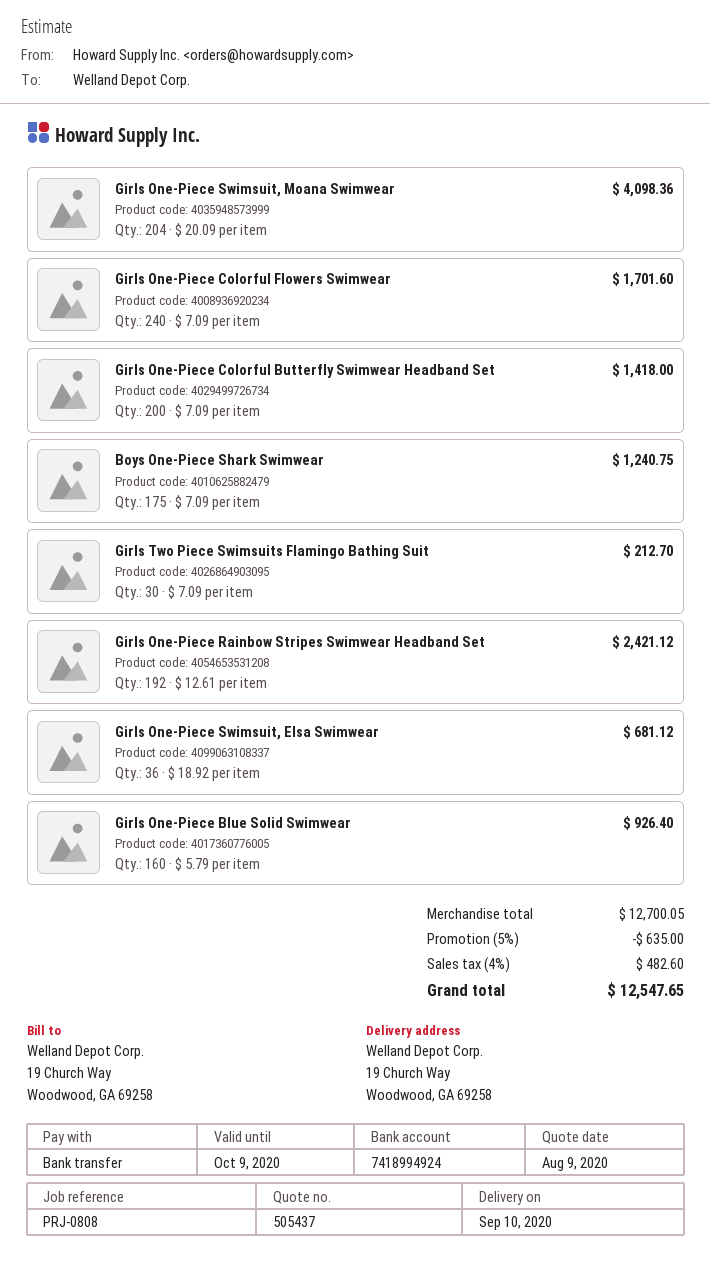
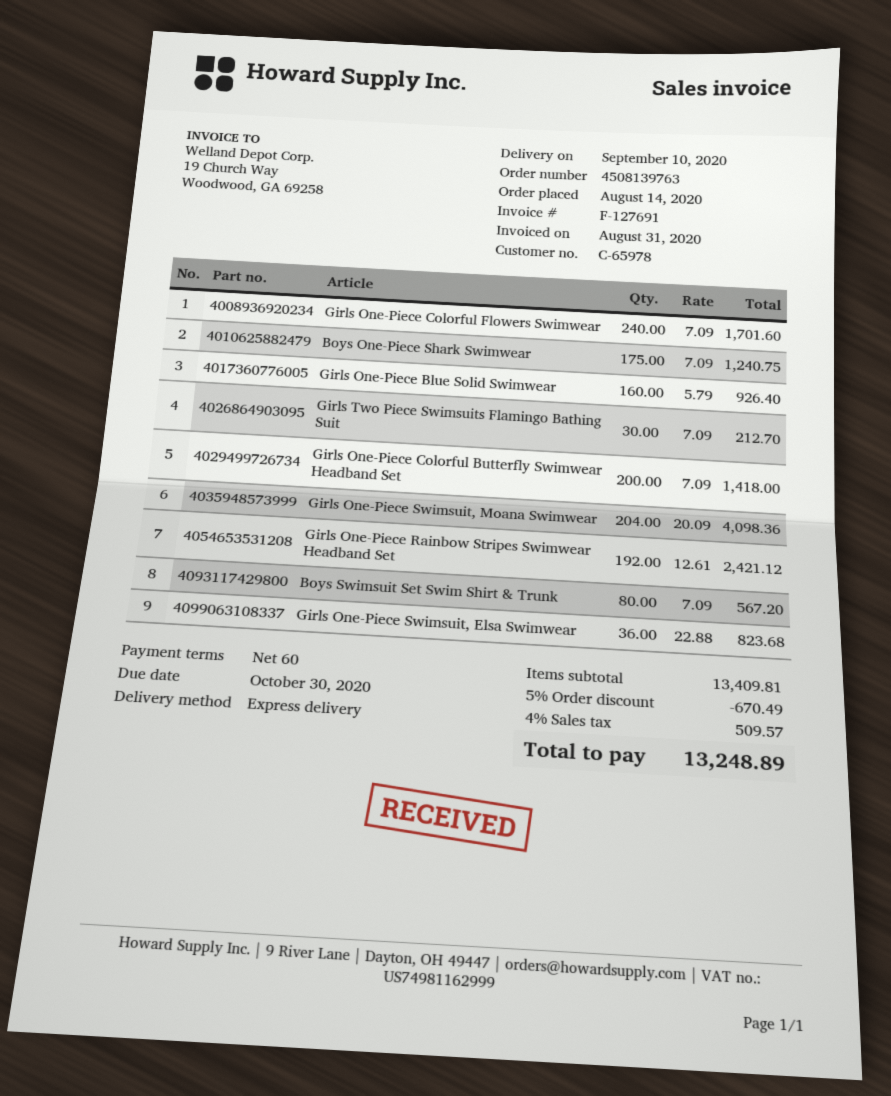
Girls One-Piece Swimsuit, Elsa Swimwear: 36 x 18.92 = 681.12 -> 36 x 22.88 = 823.68
Boys Swimsuit Set Swim Shirt & Trunk: none -> 80 x 7.09 = 567.20
subtotal: 12700.05 -> 13409.81
discount: 5% = 635.00 -> 5% = 670.49
tax: 4% = 482.60 -> 4% = 509.57
total: 12547.65 -> 13248.89

